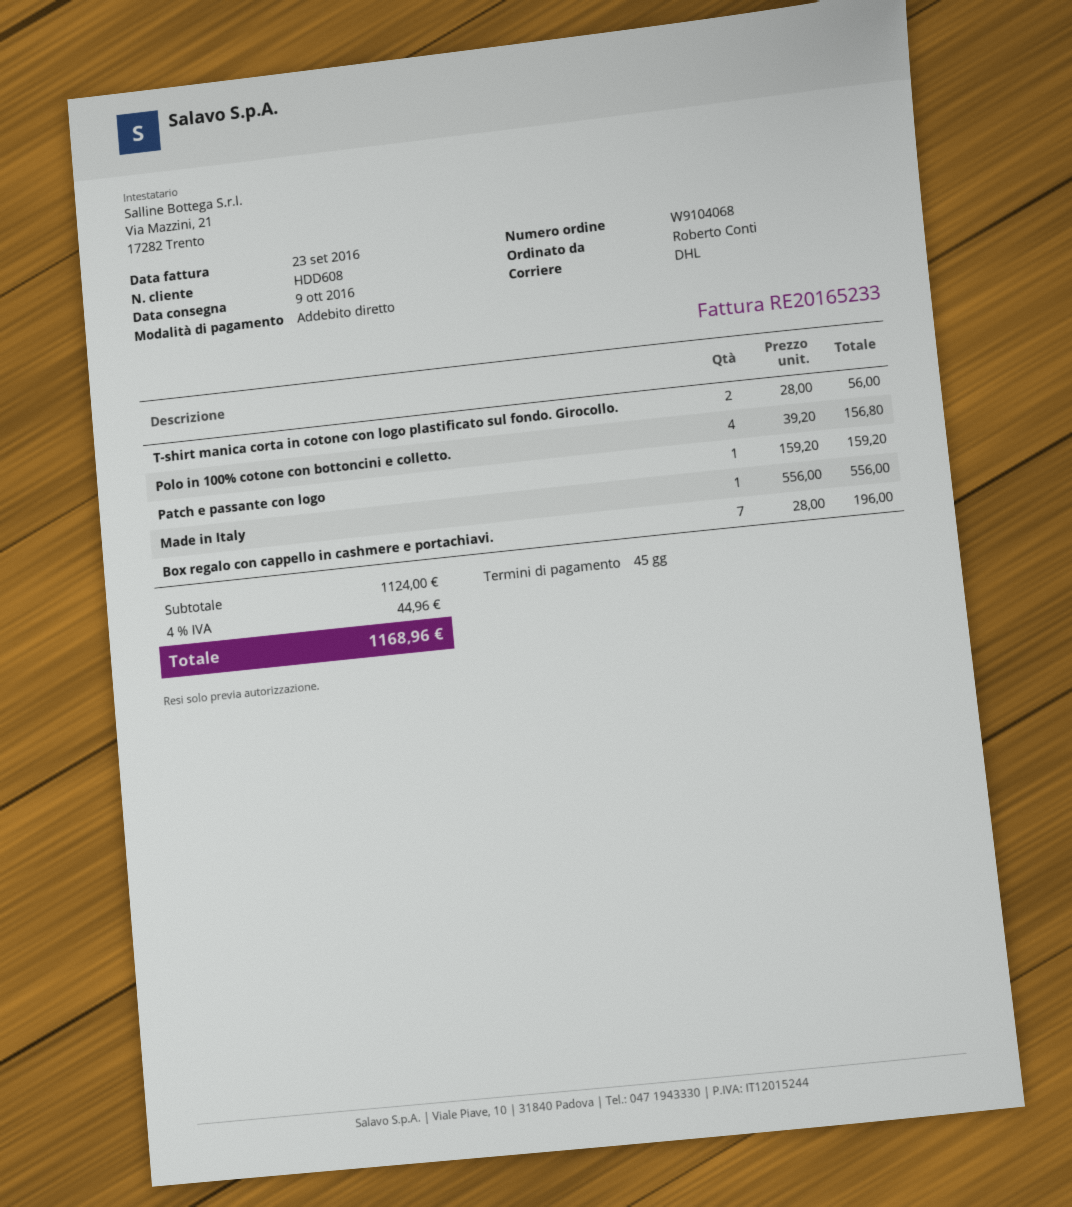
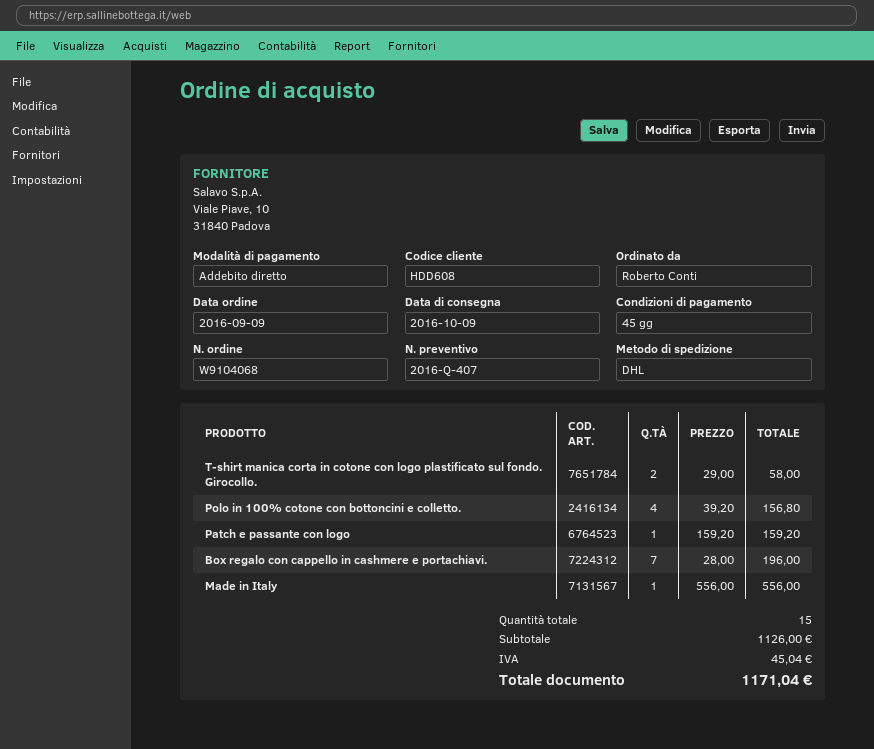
T-shirt manica corta in cotone con logo plastificato sul fondo. Girocollo.: 2 x 28.00 = 56.00 -> 2 x 29.00 = 58.00
subtotal: 1124.00 -> 1126.00
tax: 44.96 -> 45.04
total: 1168.96 -> 1171.04

